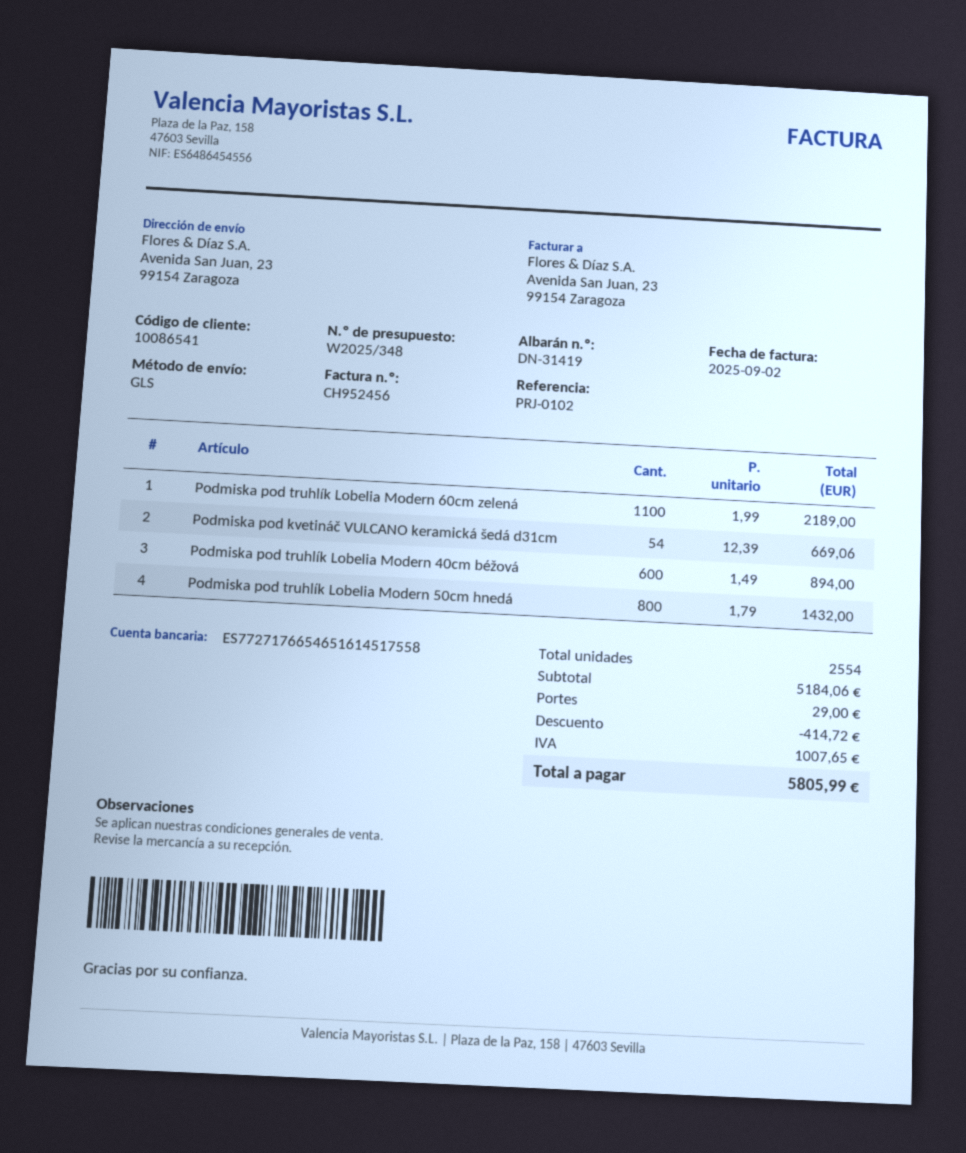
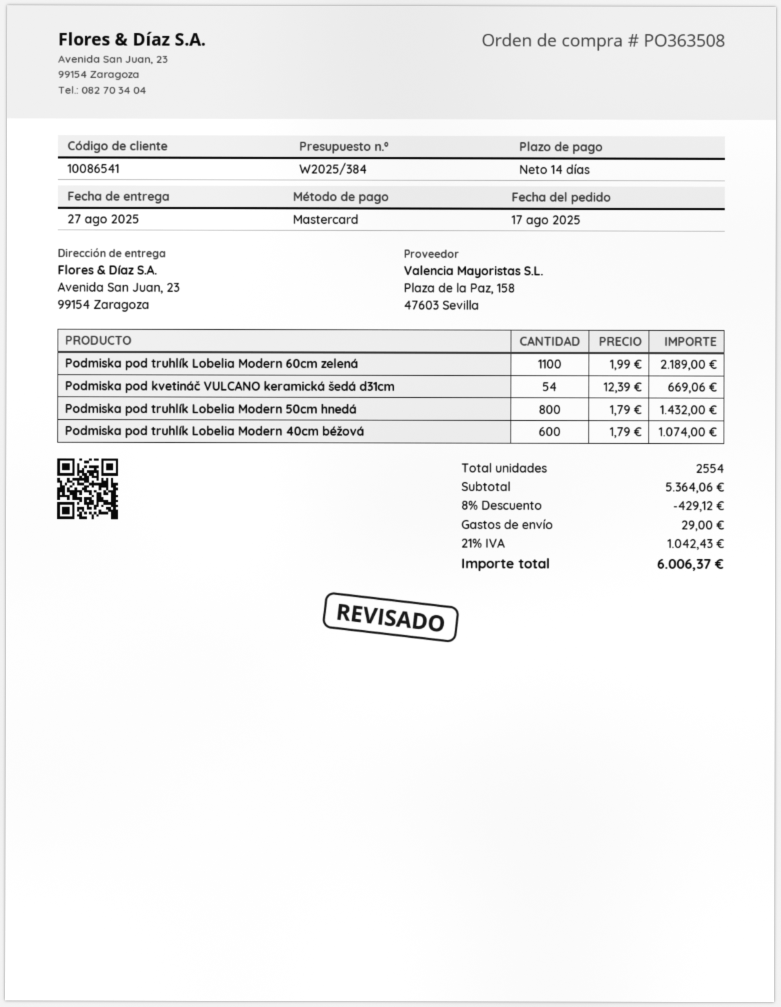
quote number: W2025/348 -> W2025/384
Podmiska pod truhlík Lobelia Modern 40cm béžová: 600 x 1.49 = 894.00 -> 600 x 1.79 = 1074.00
subtotal: 5184.06 -> 5364.06
discount: 414.72 -> 429.12
tax: 1007.65 -> 1042.43
total: 5805.99 -> 6006.37

